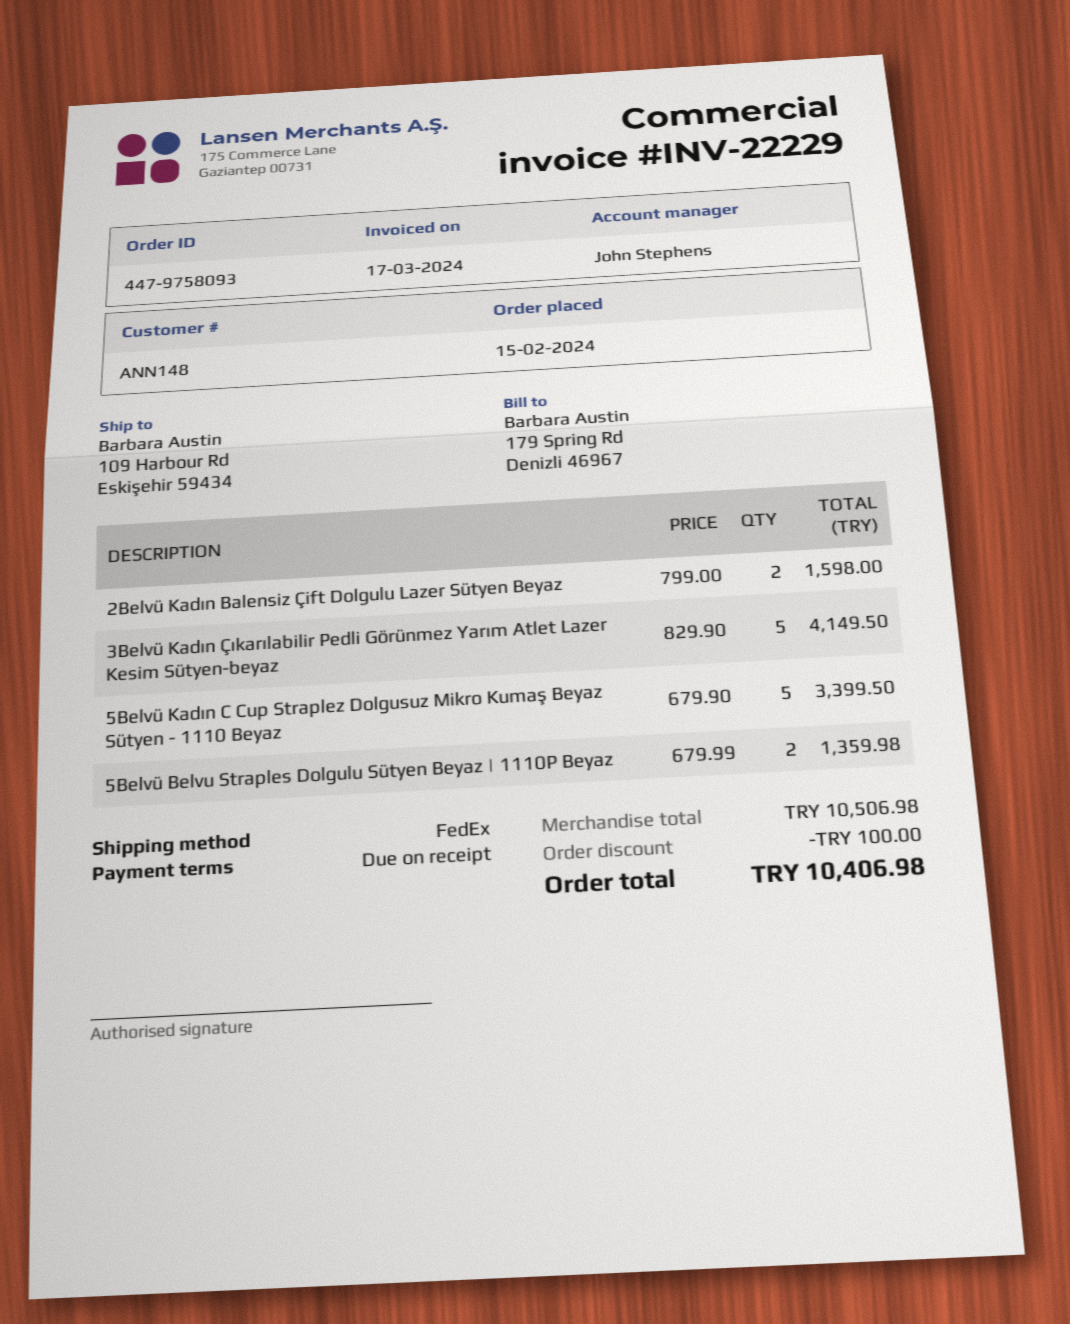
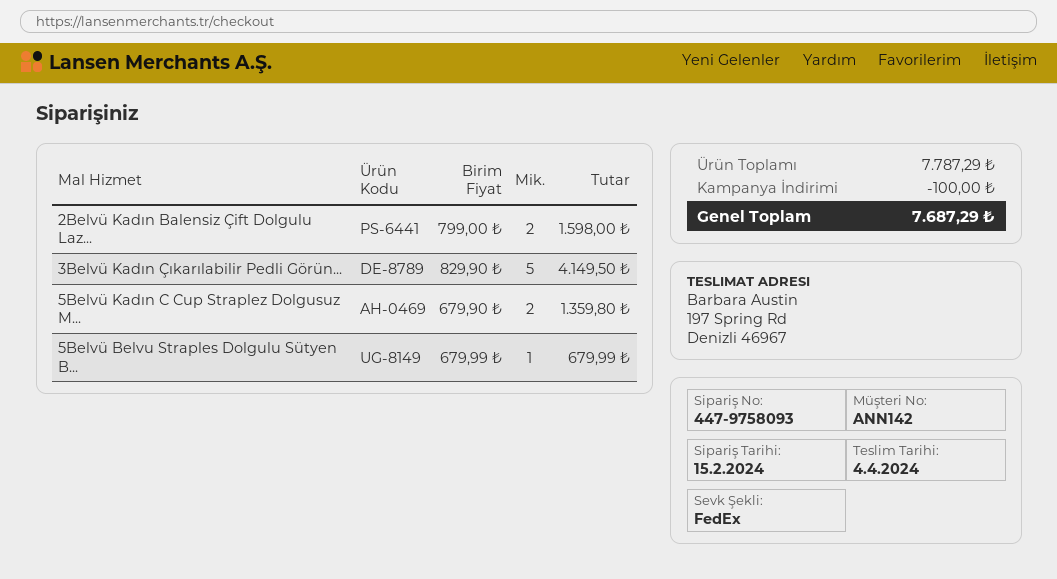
customer number: ANN148 -> ANN142
ship to: 109 Harbour Rd, Eskişehir 59434 -> 197 Spring Rd, Denizli 46967
5Belvü Kadın C Cup Straplez Dolgusuz Mikro Kumaş Beyaz Sütyen - 1110 Beyaz: 5 x 679.90 = 3399.50 -> 2 x 679.90 = 1359.80
5Belvü Belvu Straples Dolgulu Sütyen Beyaz | 1110P Beyaz: 2 x 679.99 = 1359.98 -> 1 x 679.99 = 679.99
subtotal: 10506.98 -> 7787.29
total: 10406.98 -> 7687.29

